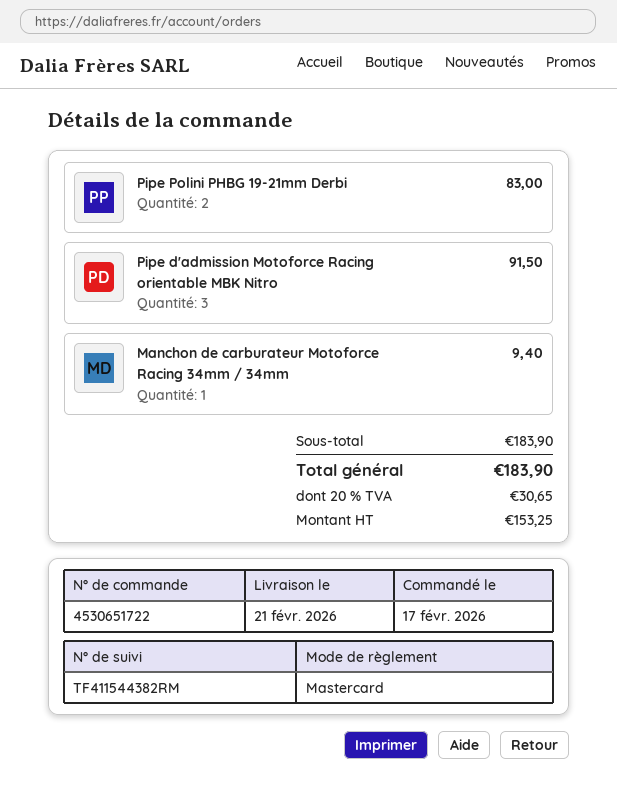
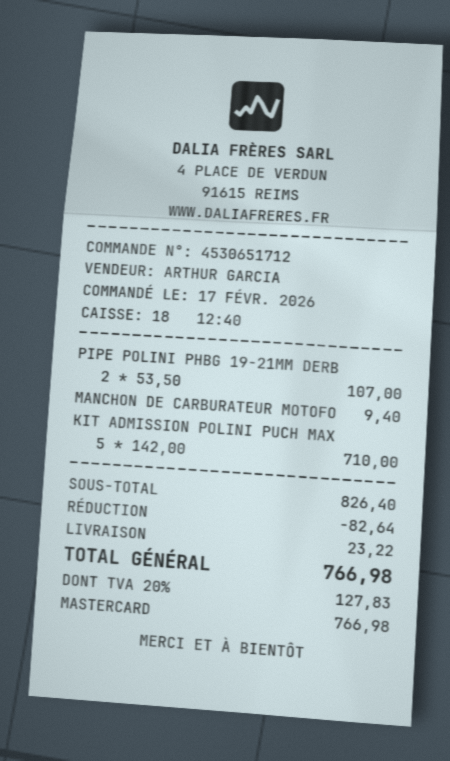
order number: 4530651722 -> 4530651712
Pipe Polini PHBG 19-21mm Derbi: 2 for 83.00 -> 2 for 107.00
Pipe d'admission Motoforce Racing orientable MBK Nitro: 3 for 91.50 -> none
KIT ADMISSION POLINI PUCH MAX: none -> 5 for 710.00
subtotal: 183.90 -> 826.40
discount: none -> 82.64
shipping: none -> 23.22
tax: 20% = 30.65 -> 20% = 127.83
total: 183.90 -> 766.98

